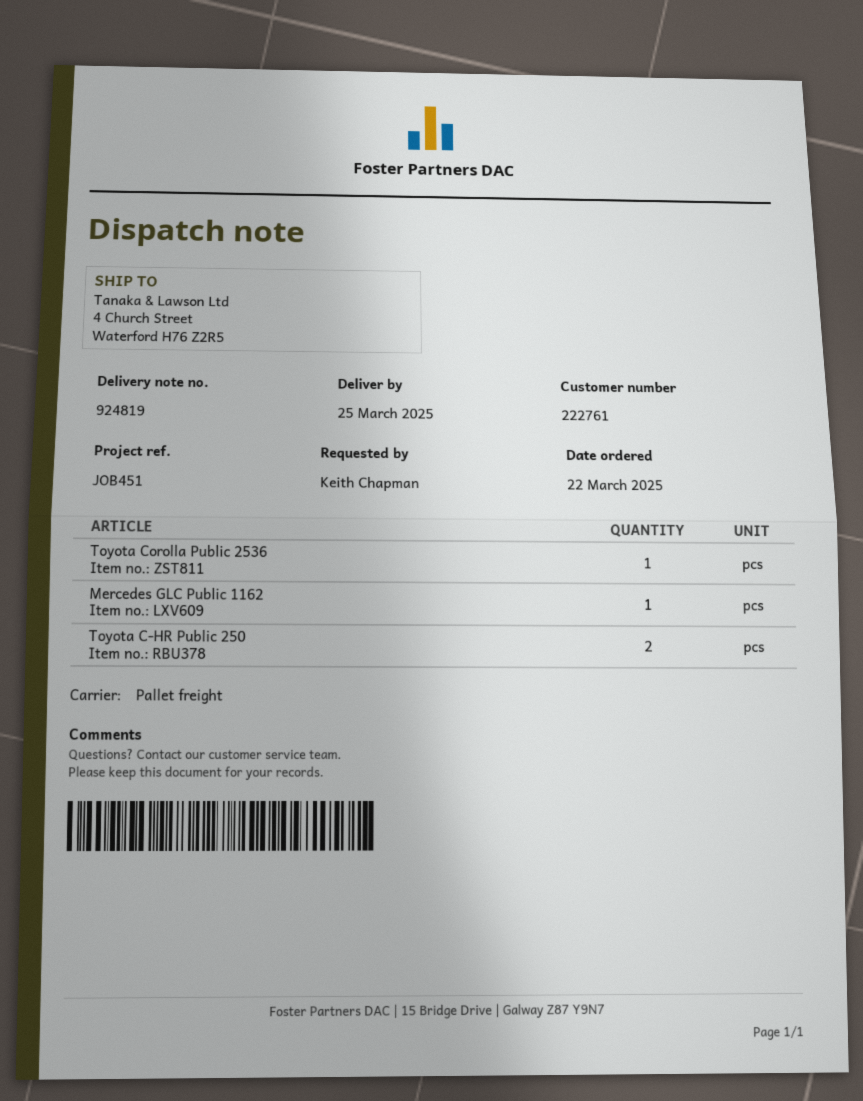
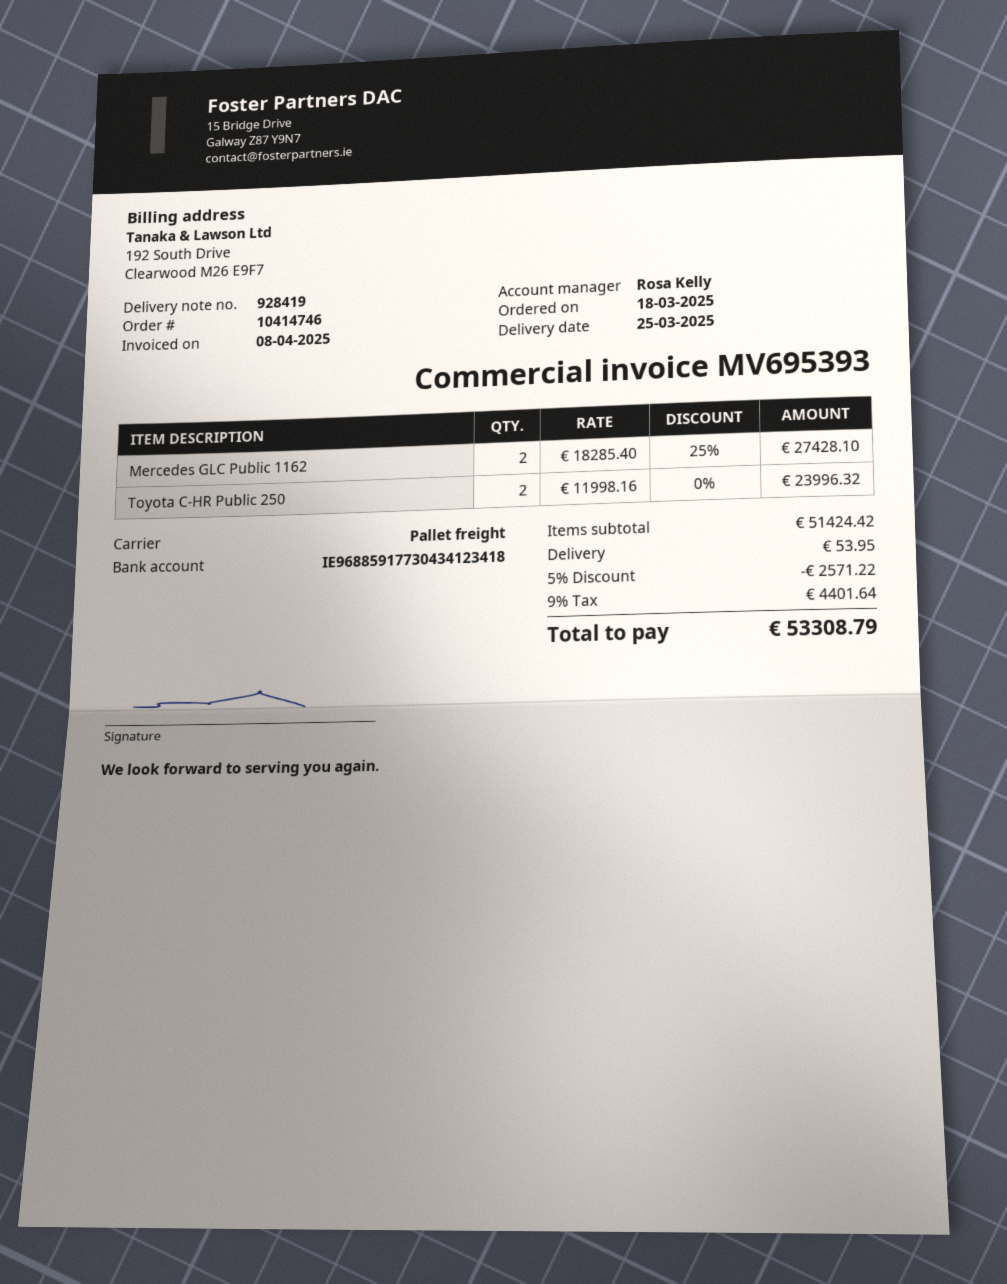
order date: 2025-03-22 -> 2025-03-18
delivery note number: 924819 -> 928419
Toyota Corolla Public 2536: 1 -> none
Mercedes GLC Public 1162: 1 -> 2

